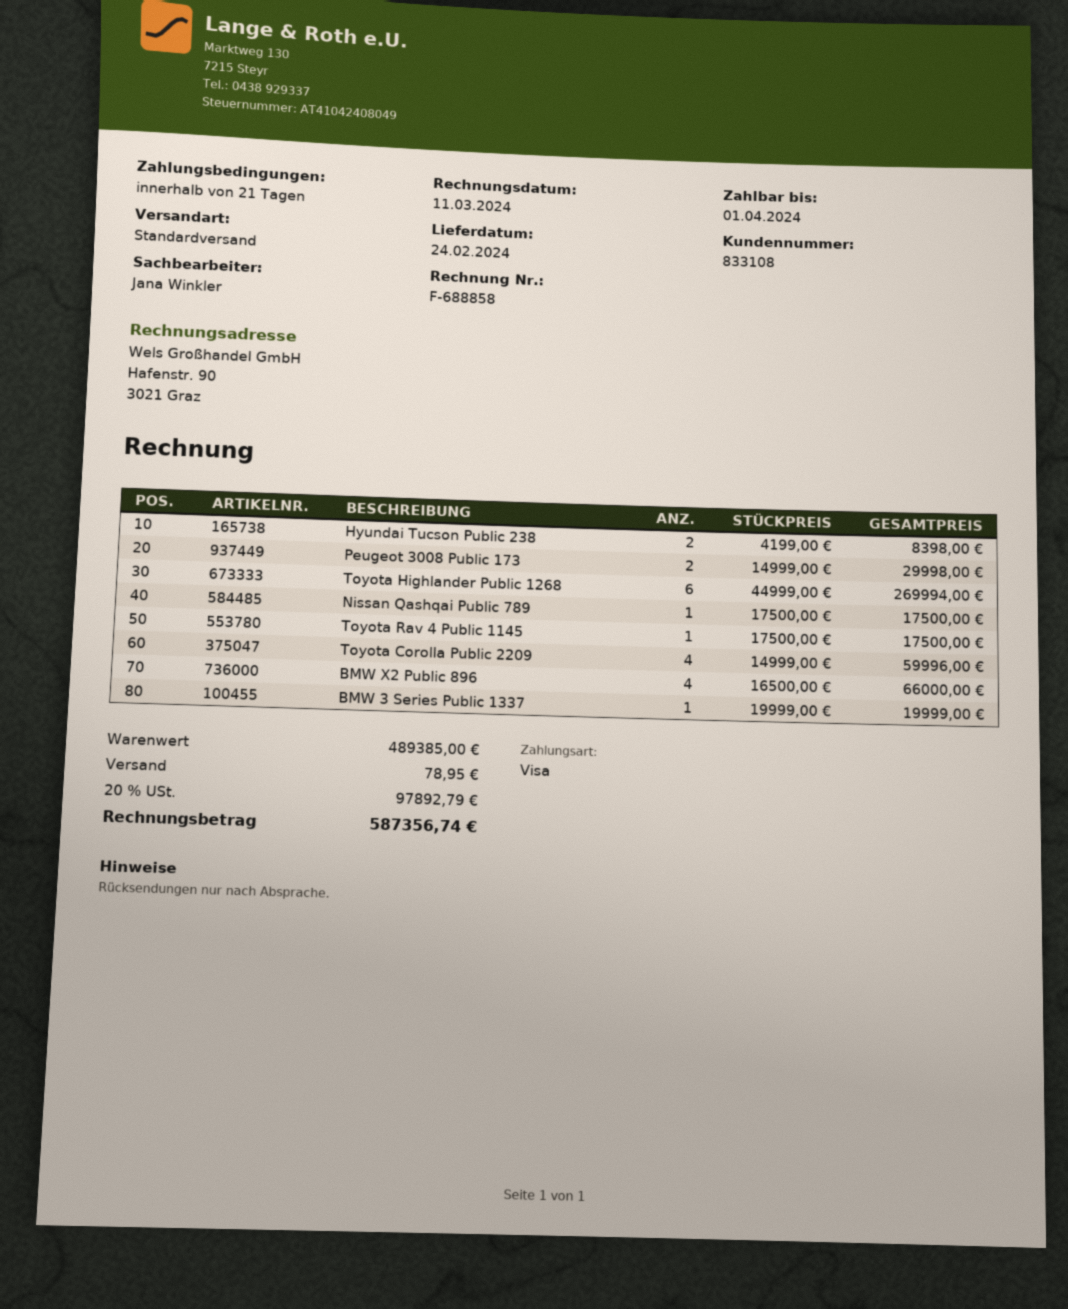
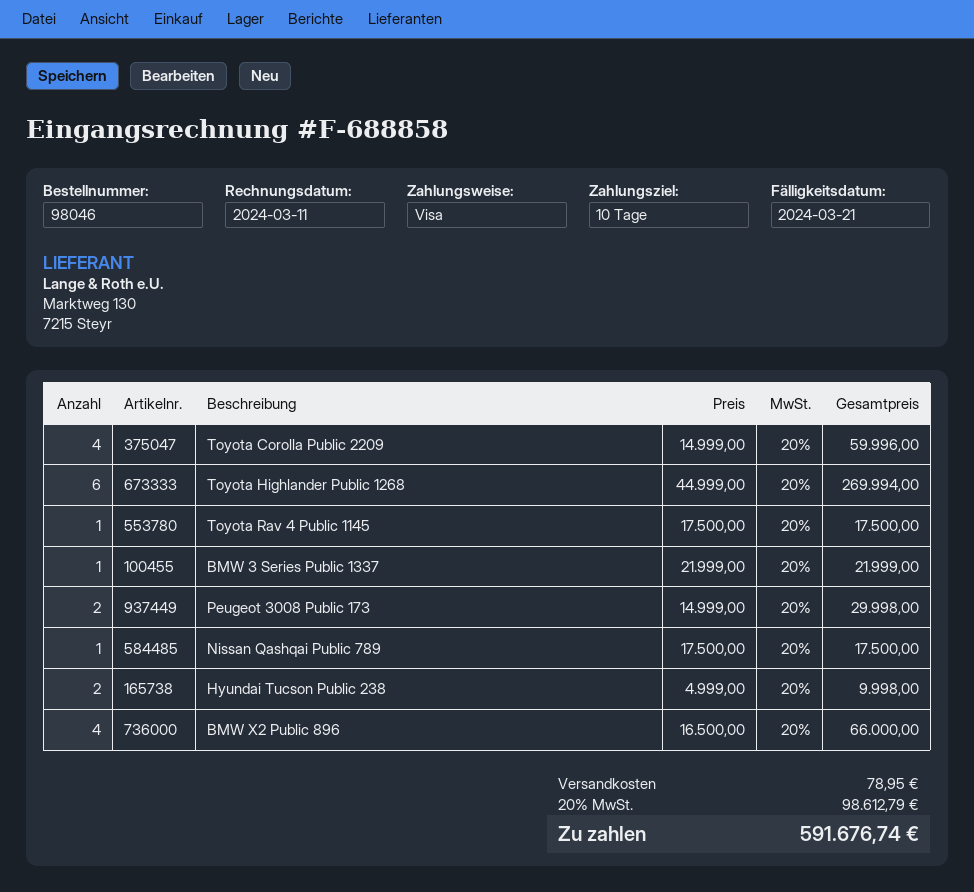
payment terms: 21 days -> 10 days
due date: 2024-04-01 -> 2024-03-21
Hyundai Tucson Public 238: 2 x 4199.00 = 8398.00 -> 2 x 4999.00 = 9998.00
BMW 3 Series Public 1337: 1 x 19999.00 = 19999.00 -> 1 x 21999.00 = 21999.00
tax: 20% = 97892.79 -> 20% = 98612.79
total: 587356.74 -> 591676.74

